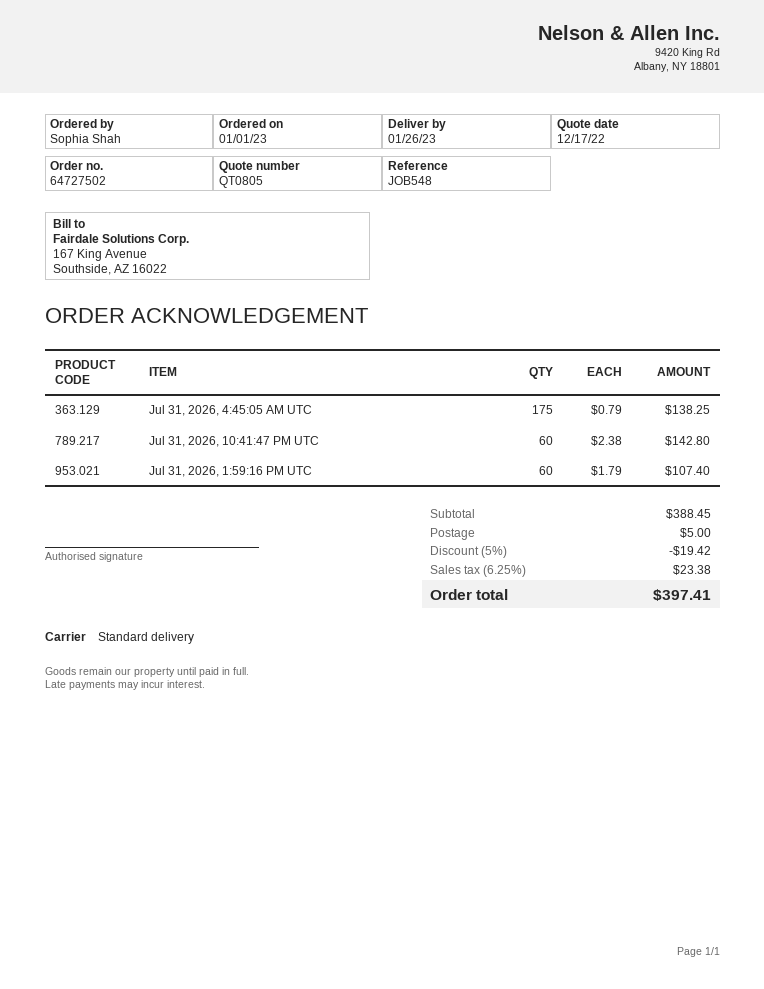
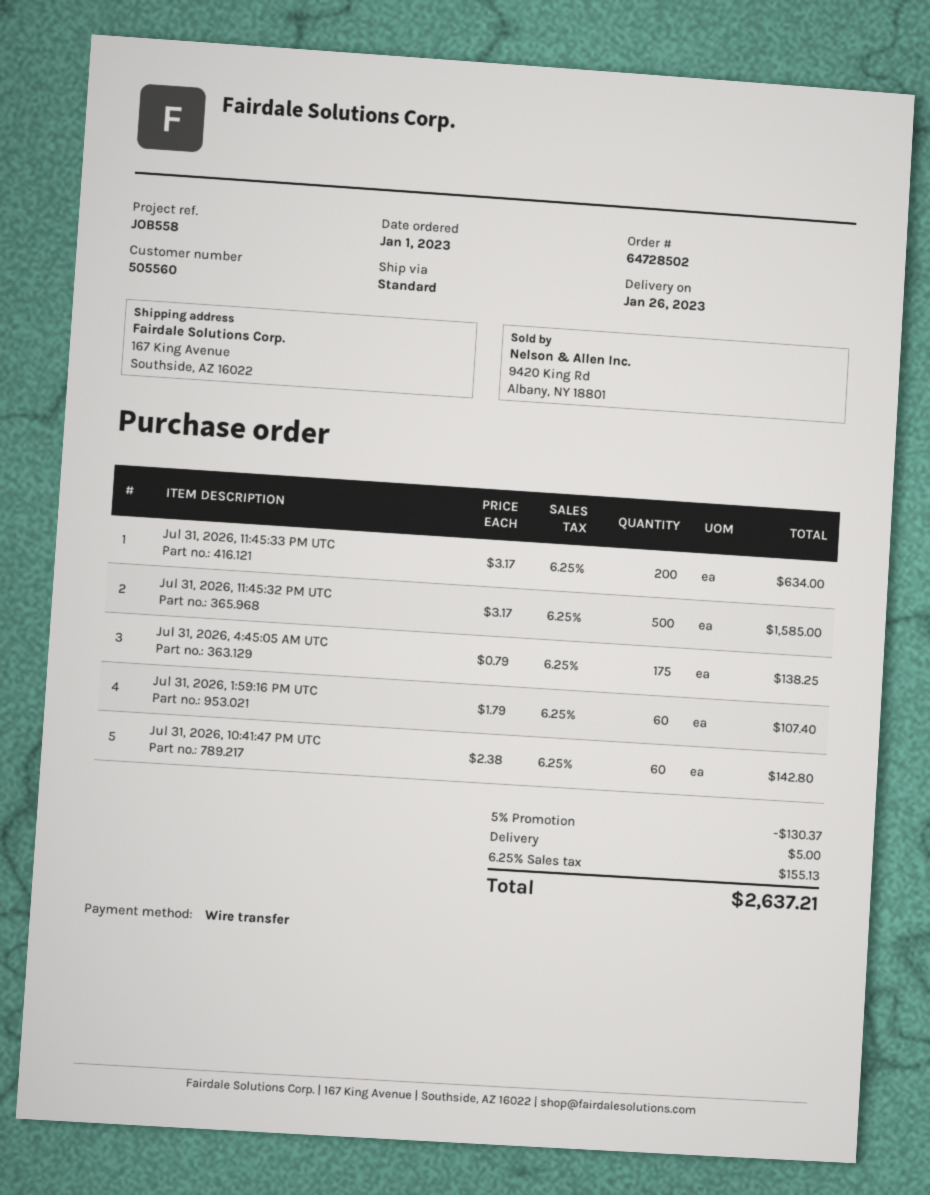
order number: 64727502 -> 64728502
reference: JOB548 -> JOB558
Jul 31, 2026, 11:45:33 PM UTC: none -> 200 x 3.17 = 634.00
Jul 31, 2026, 11:45:32 PM UTC: none -> 500 x 3.17 = 1585.00
discount: 5% = 19.42 -> 5% = 130.37
tax: 6.25% = 23.38 -> 6.25% = 155.13
total: 397.41 -> 2637.21

